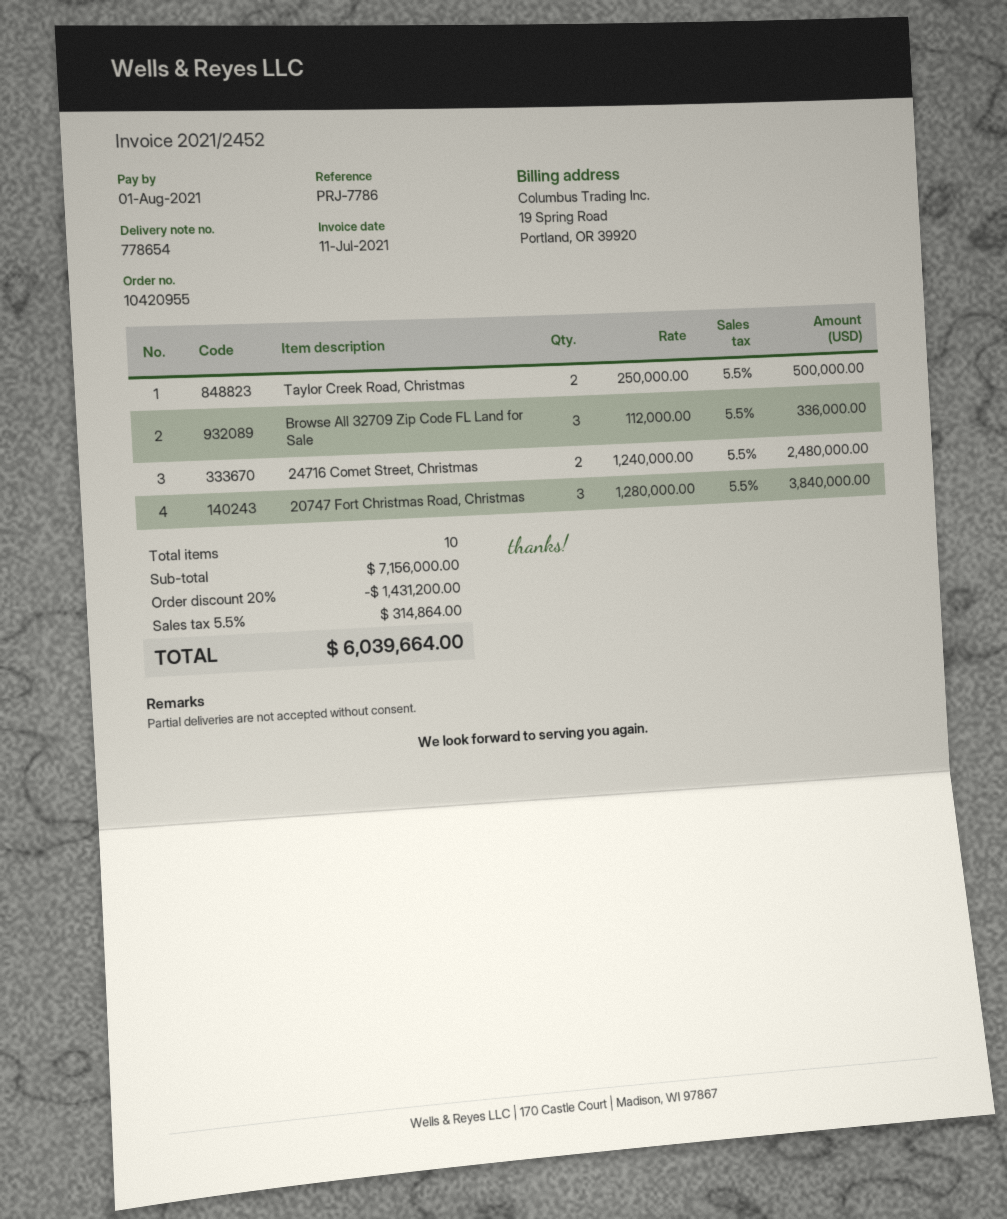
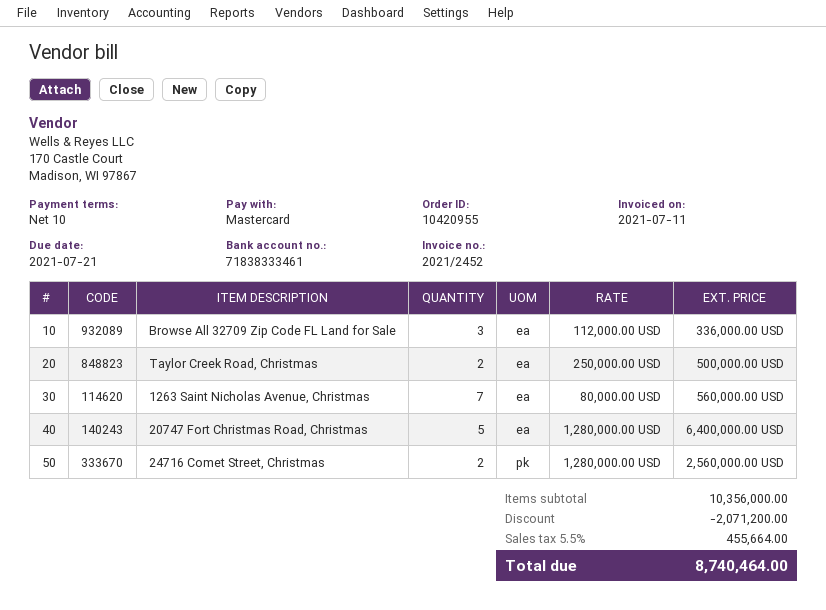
due date: 2021-08-01 -> 2021-07-21
24716 Comet Street, Christmas: 2 x 1240000.00 = 2480000.00 -> 2 x 1280000.00 = 2560000.00
20747 Fort Christmas Road, Christmas: 3 x 1280000.00 = 3840000.00 -> 5 x 1280000.00 = 6400000.00
1263 Saint Nicholas Avenue, Christmas: none -> 7 x 80000.00 = 560000.00
subtotal: 7156000.00 -> 10356000.00
discount: 1431200.00 -> 2071200.00
tax: 5.5% = 314864.00 -> 5.5% = 455664.00
total: 6039664.00 -> 8740464.00

